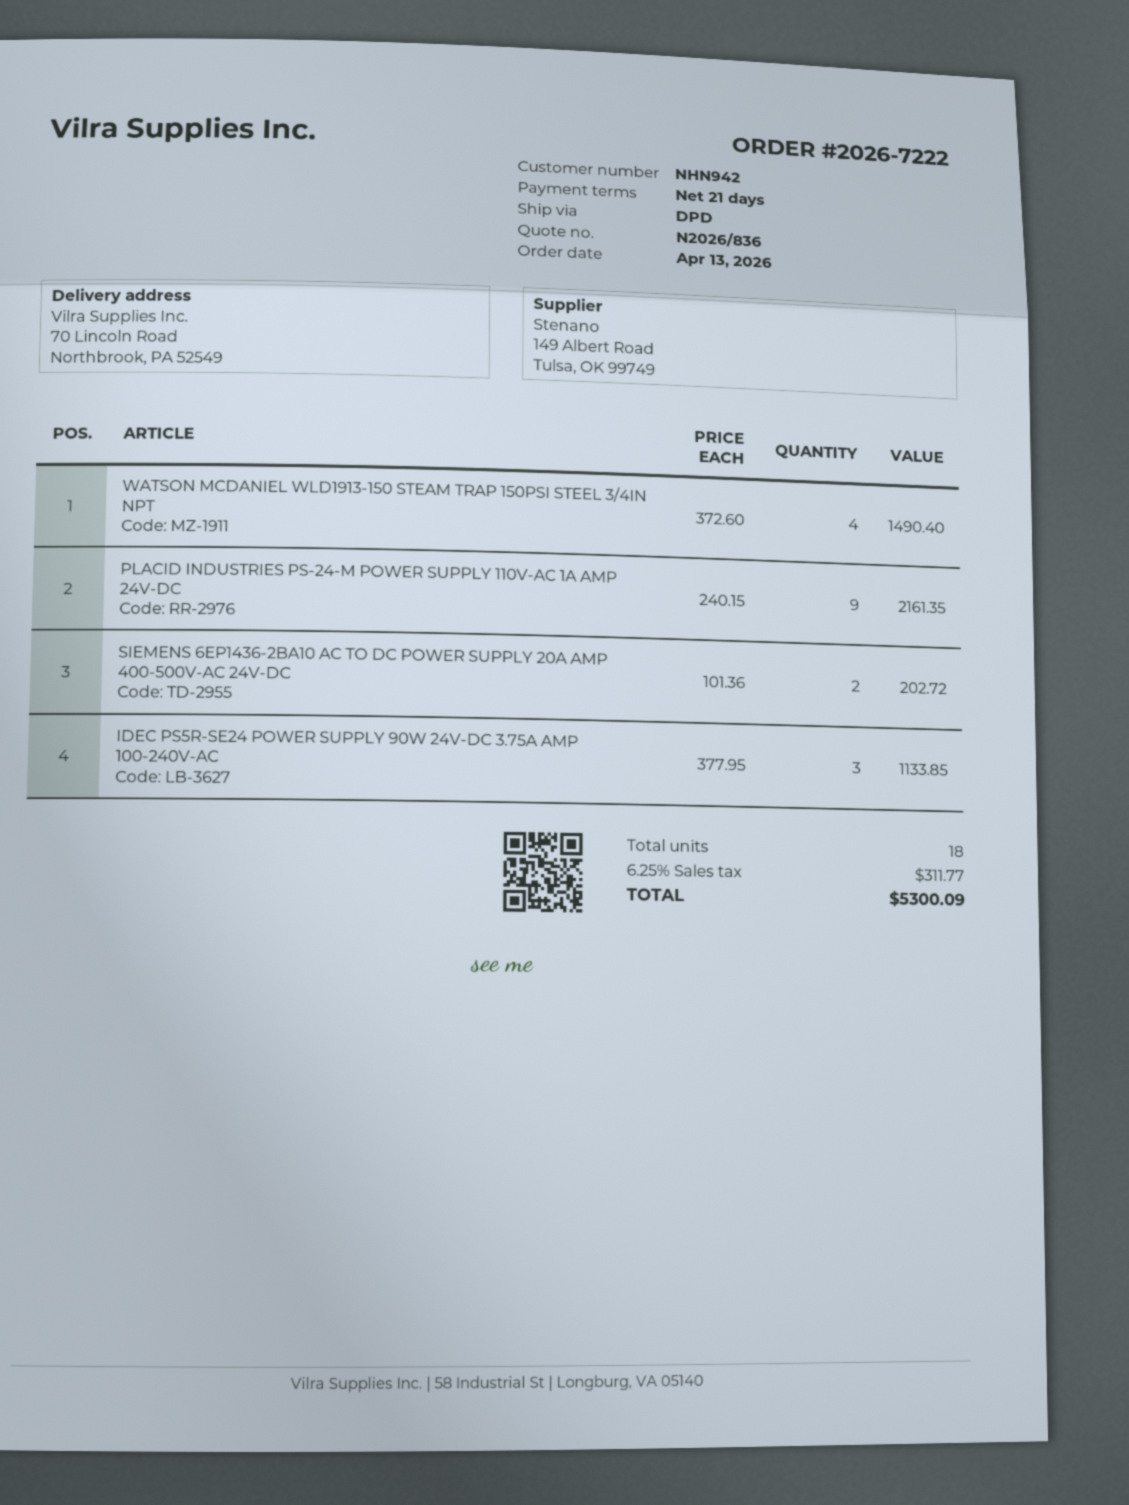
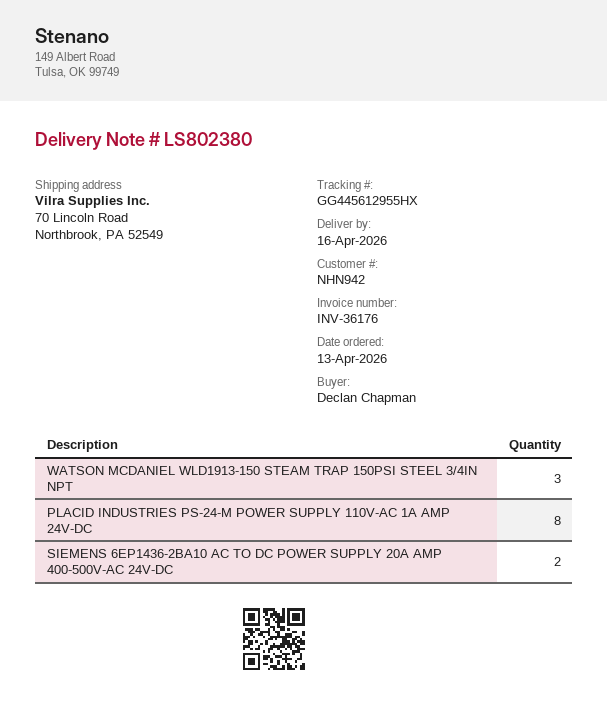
WATSON MCDANIEL WLD1913-150 STEAM TRAP 150PSI STEEL 3/4IN NPT: 4 -> 3
PLACID INDUSTRIES PS-24-M POWER SUPPLY 110V-AC 1A AMP 24V-DC: 9 -> 8
IDEC PS5R-SE24 POWER SUPPLY 90W 24V-DC 3.75A AMP 100-240V-AC: 3 -> none

